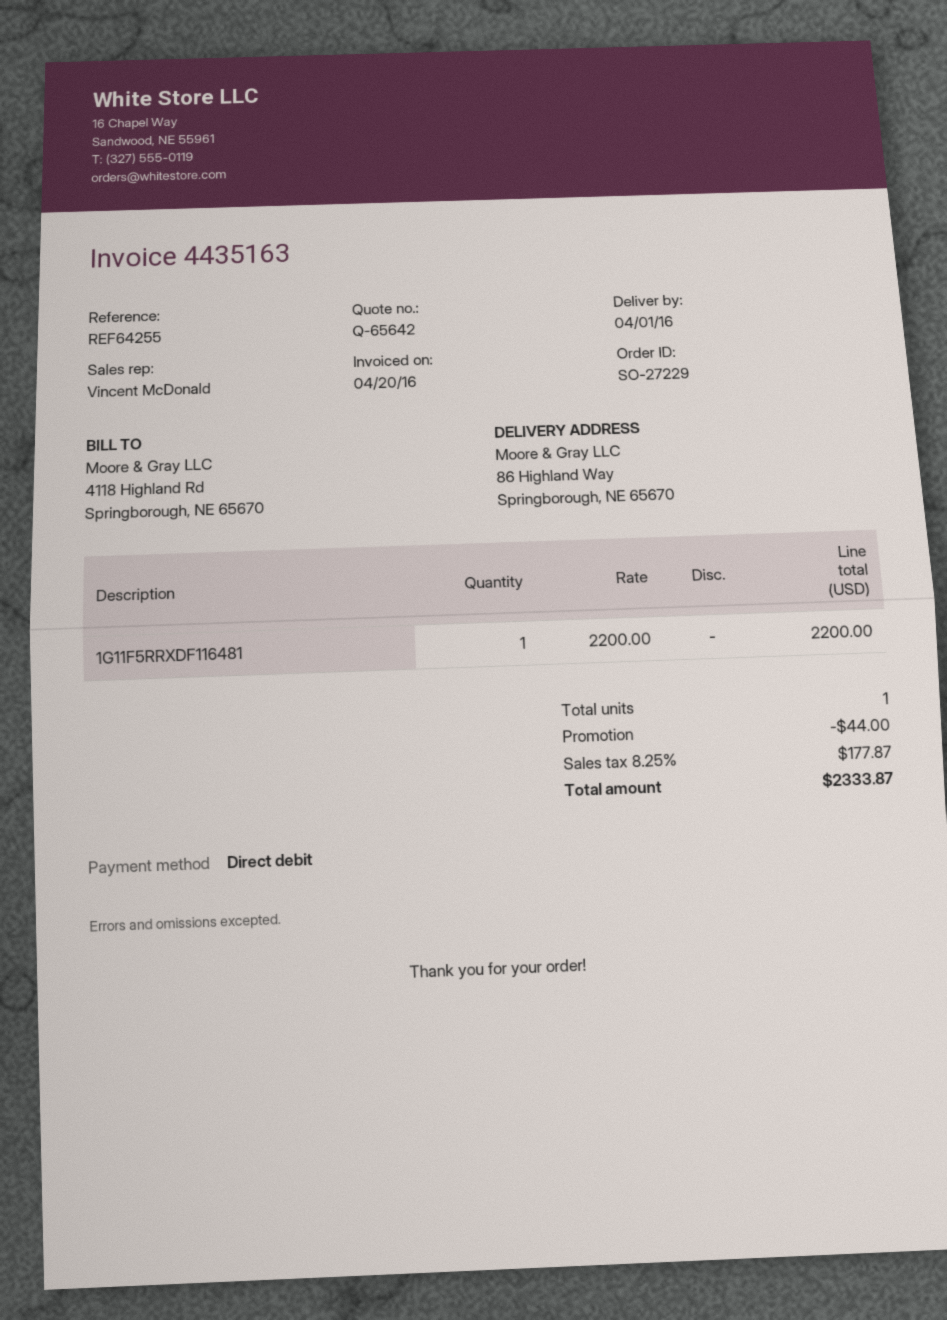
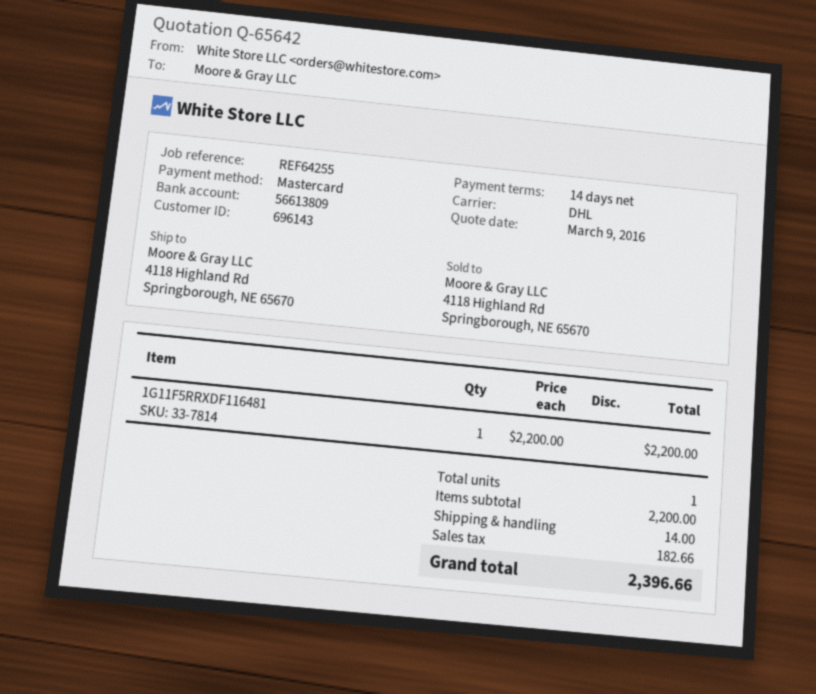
payment method: direct debit -> Mastercard
ship to: 86 Highland Way, Springborough, NE 65670 -> 4118 Highland Rd, Springborough, NE 65670
discount: 44.00 -> none
shipping: none -> 14.00
tax: 177.87 -> 182.66
total: 2333.87 -> 2396.66

